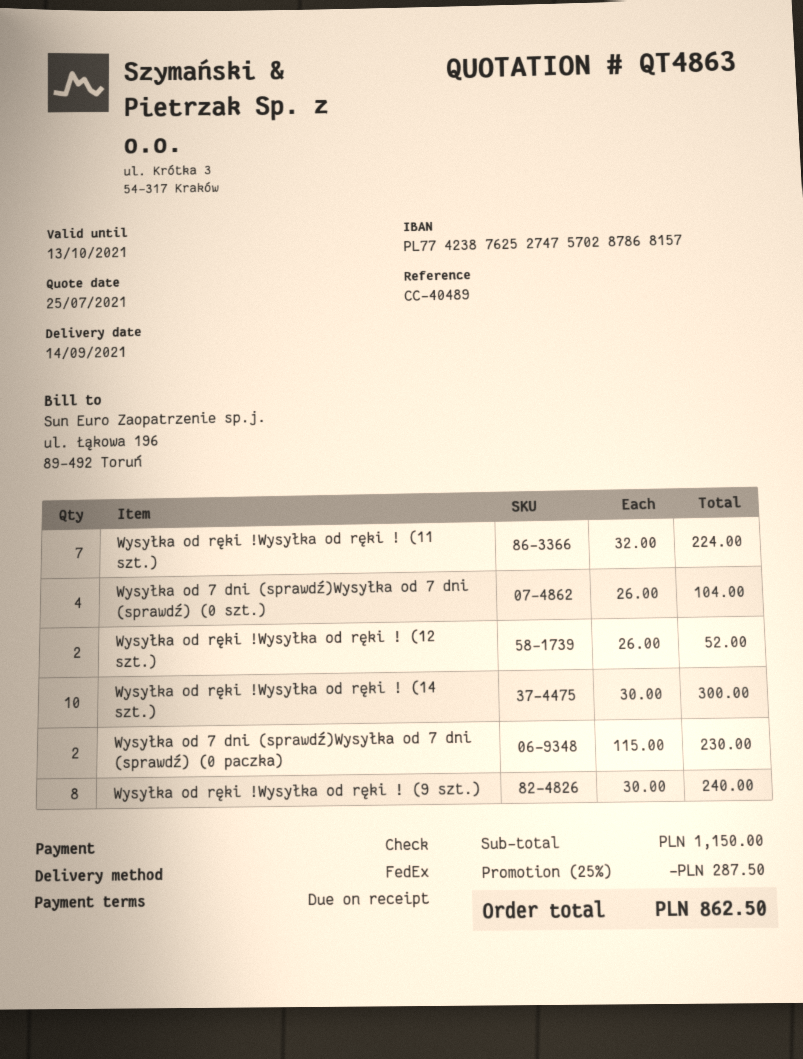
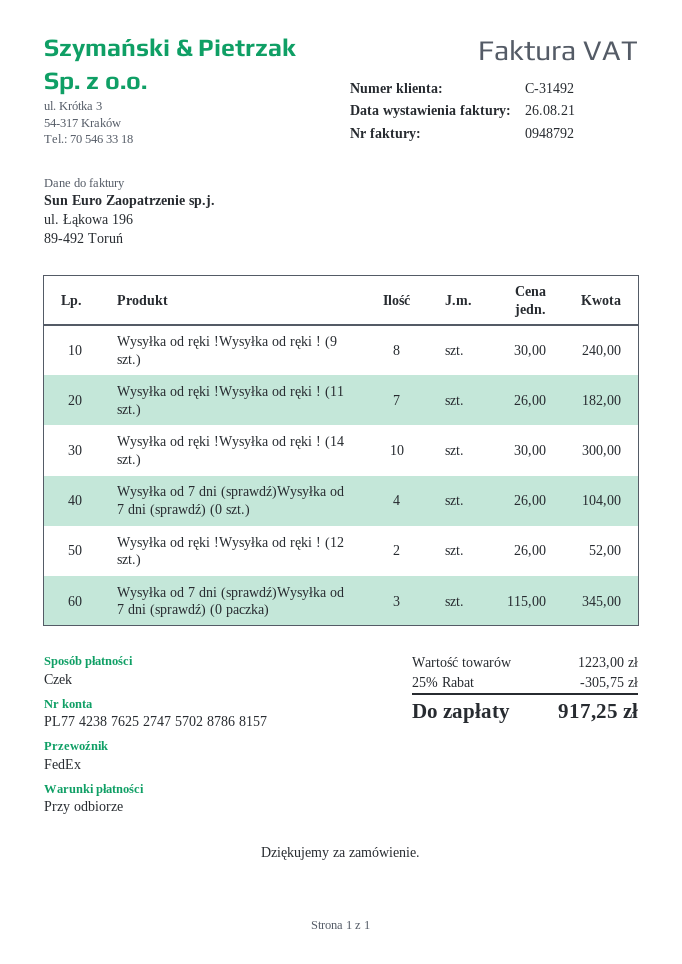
Wysyłka od ręki !Wysyłka od ręki ! (11 szt.): 7 x 32.00 = 224.00 -> 7 x 26.00 = 182.00
Wysyłka od 7 dni (sprawdź)Wysyłka od 7 dni (sprawdź) (0 paczka): 2 x 115.00 = 230.00 -> 3 x 115.00 = 345.00
subtotal: 1150.00 -> 1223.00
discount: 25% = 287.50 -> 25% = 305.75
total: 862.50 -> 917.25

